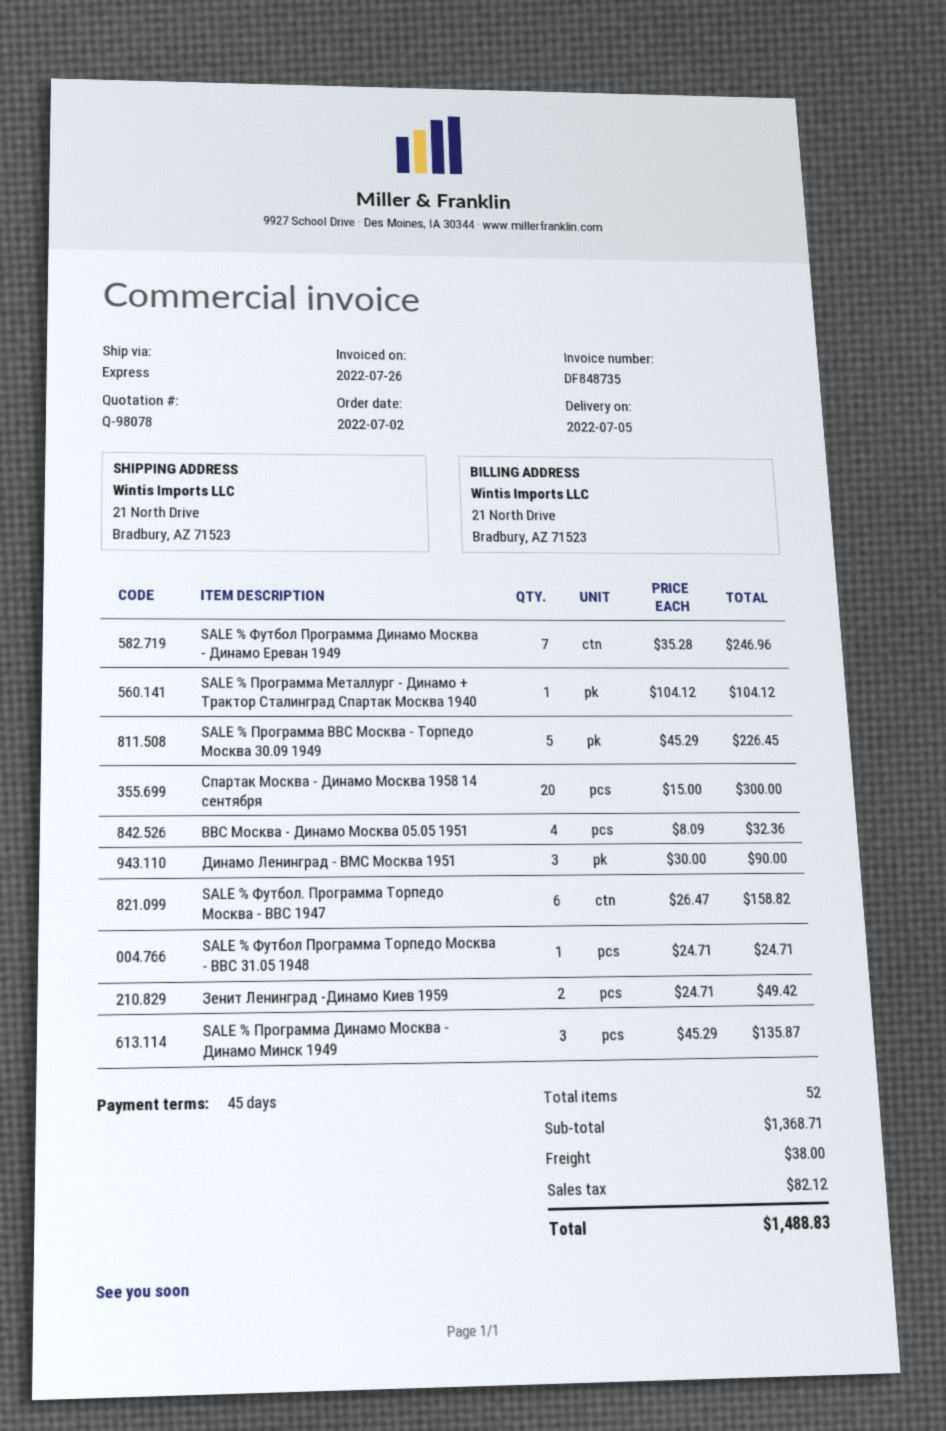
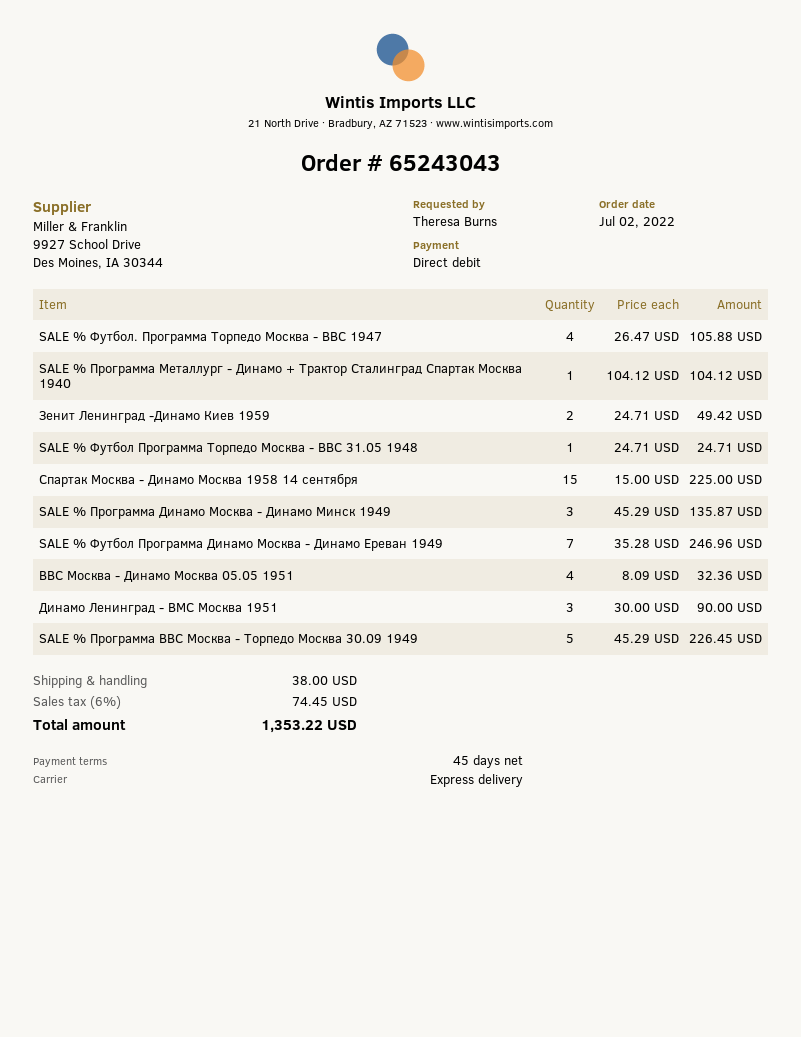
Спартак Москва - Динамо Москва 1958 14 сентября: 20 x 15.00 = 300.00 -> 15 x 15.00 = 225.00
SALE % Футбол. Программа Торпедо Москва - ВВС 1947: 6 x 26.47 = 158.82 -> 4 x 26.47 = 105.88
tax: 82.12 -> 74.45
total: 1488.83 -> 1353.22

